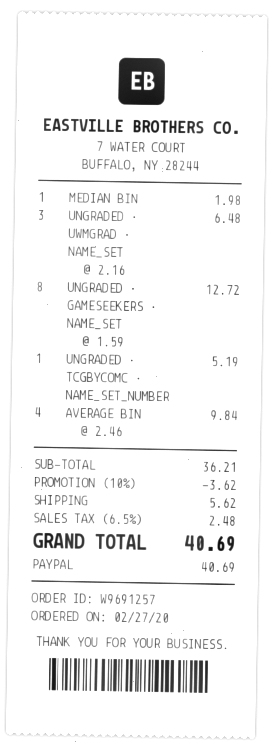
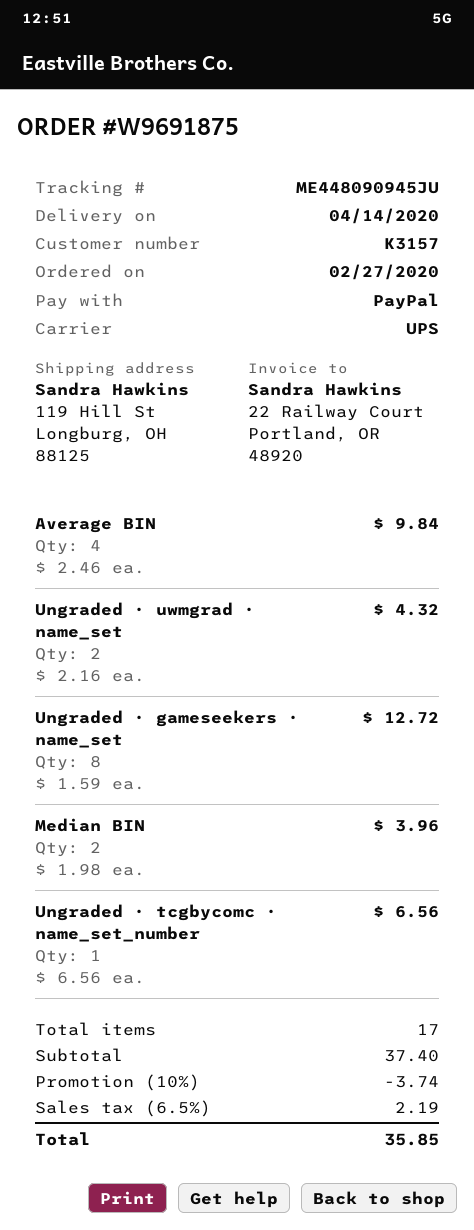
order number: W9691257 -> W9691875
MEDIAN BIN: 1 x 1.98 = 1.98 -> 2 x 1.98 = 3.96
UNGRADED · UWMGRAD · NAME_SET: 3 x 2.16 = 6.48 -> 2 x 2.16 = 4.32
UNGRADED · TCGBYCOMC · NAME_SET_NUMBER: 1 x 5.19 = 5.19 -> 1 x 6.56 = 6.56
subtotal: 36.21 -> 37.40
discount: 10% = 3.62 -> 10% = 3.74
shipping: 5.62 -> none
tax: 6.5% = 2.48 -> 6.5% = 2.19
total: 40.69 -> 35.85

